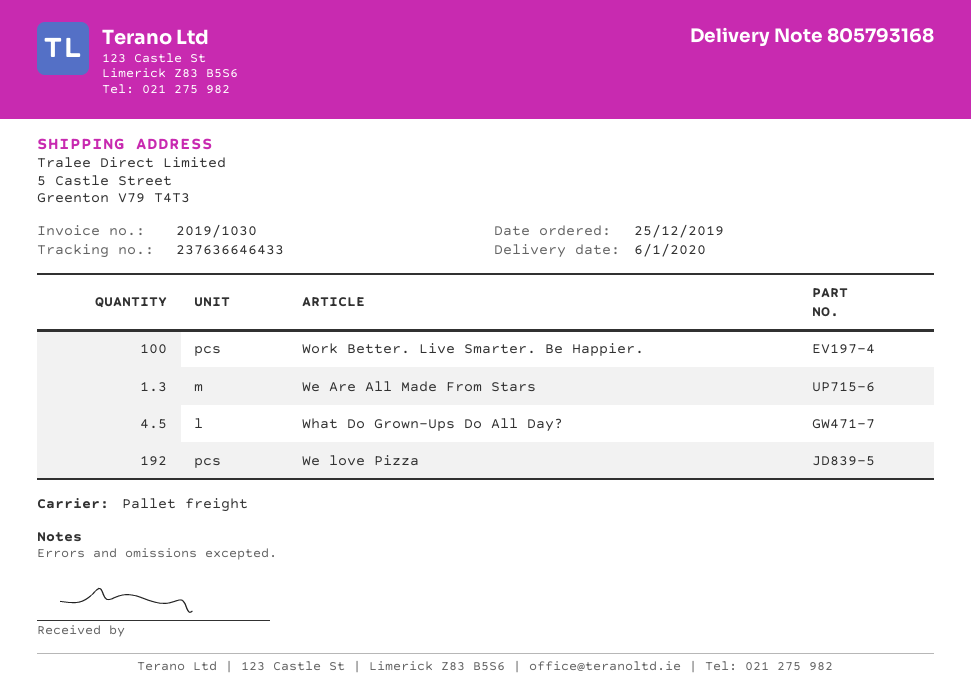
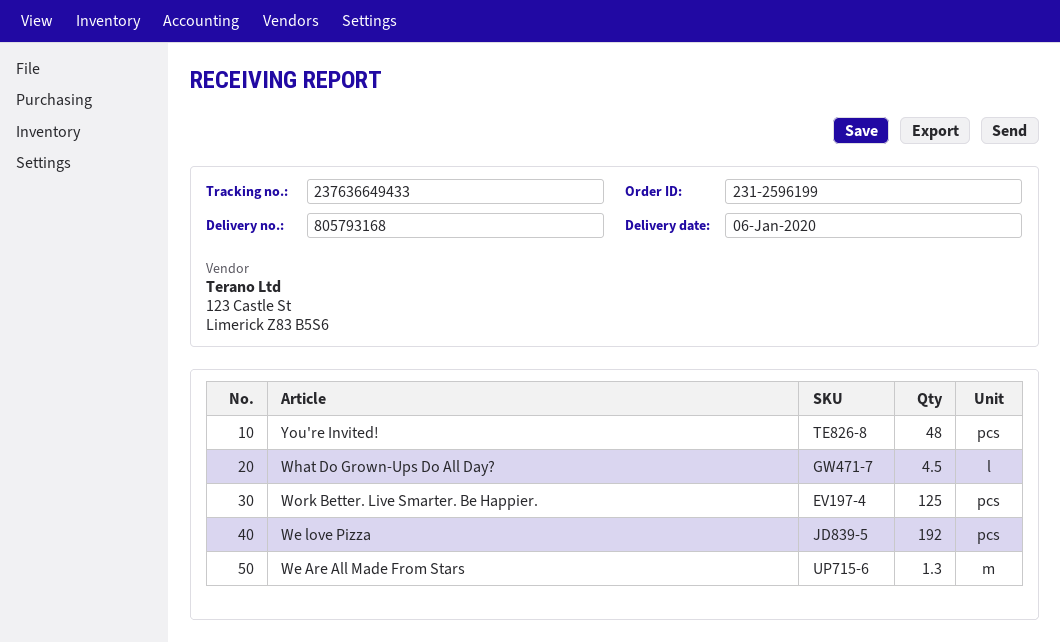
tracking number: 237636646433 -> 237636649433
Work Better. Live Smarter. Be Happier.: 100 -> 125
You're Invited!: none -> 48

